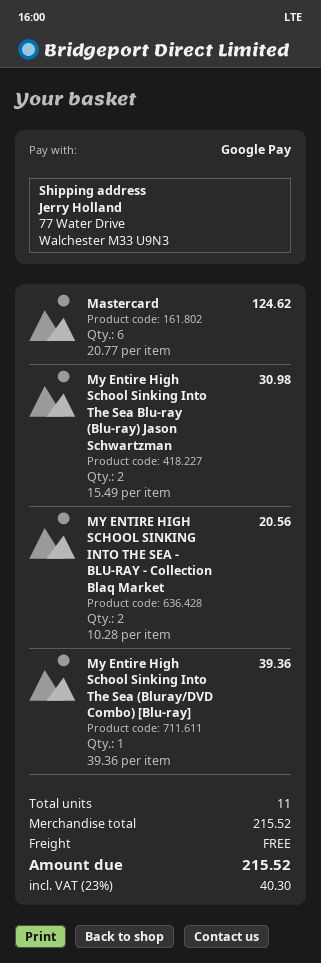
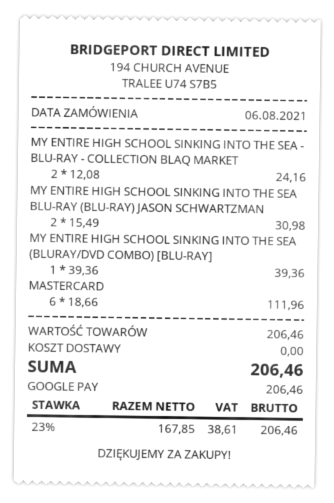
Mastercard: 6 x 20.77 = 124.62 -> 6 x 18.66 = 111.96
MY ENTIRE HIGH SCHOOL SINKING INTO THE SEA - BLU-RAY - Collection Blaq Market: 2 x 10.28 = 20.56 -> 2 x 12.08 = 24.16
subtotal: 215.52 -> 206.46
tax: 23% = 40.30 -> 23% = 38.61
total: 215.52 -> 206.46

